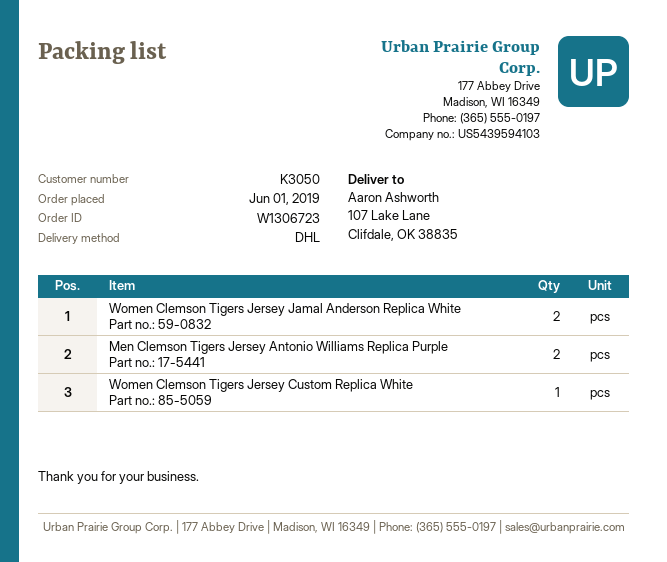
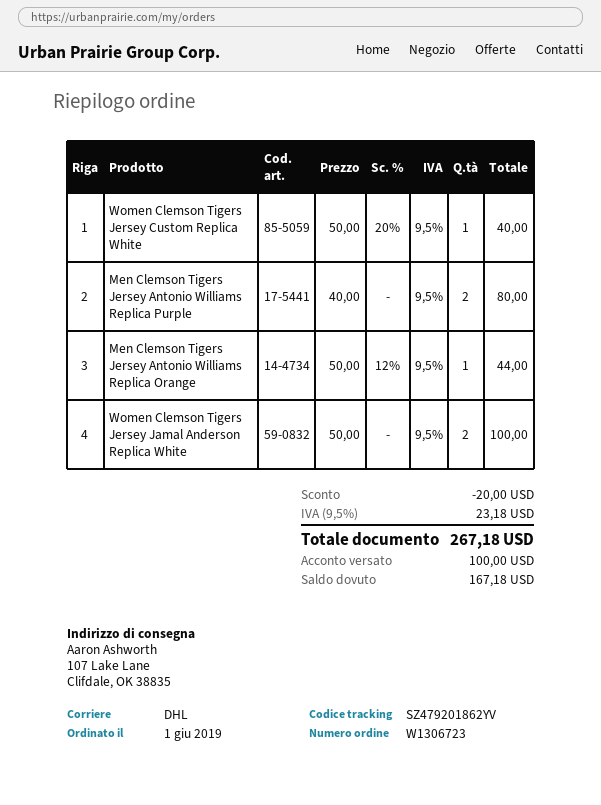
Men Clemson Tigers Jersey Antonio Williams Replica Orange: none -> 1

